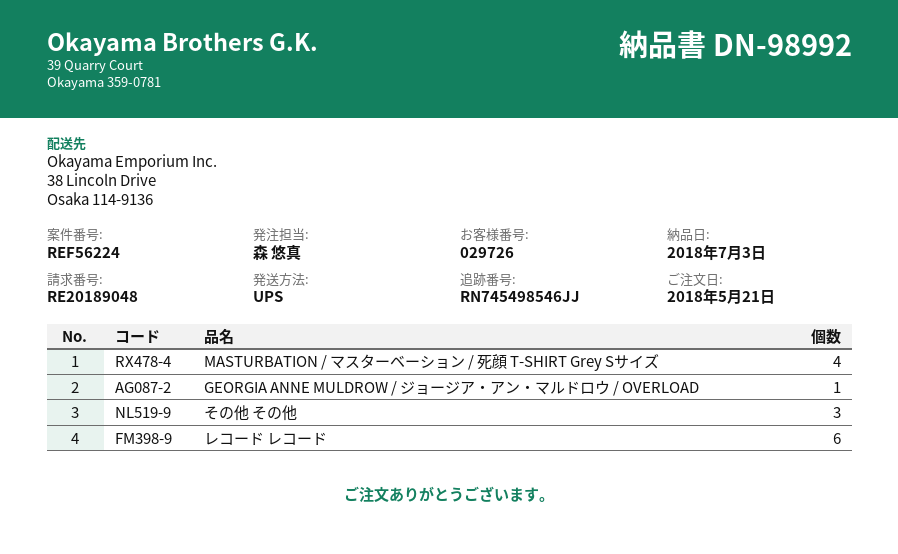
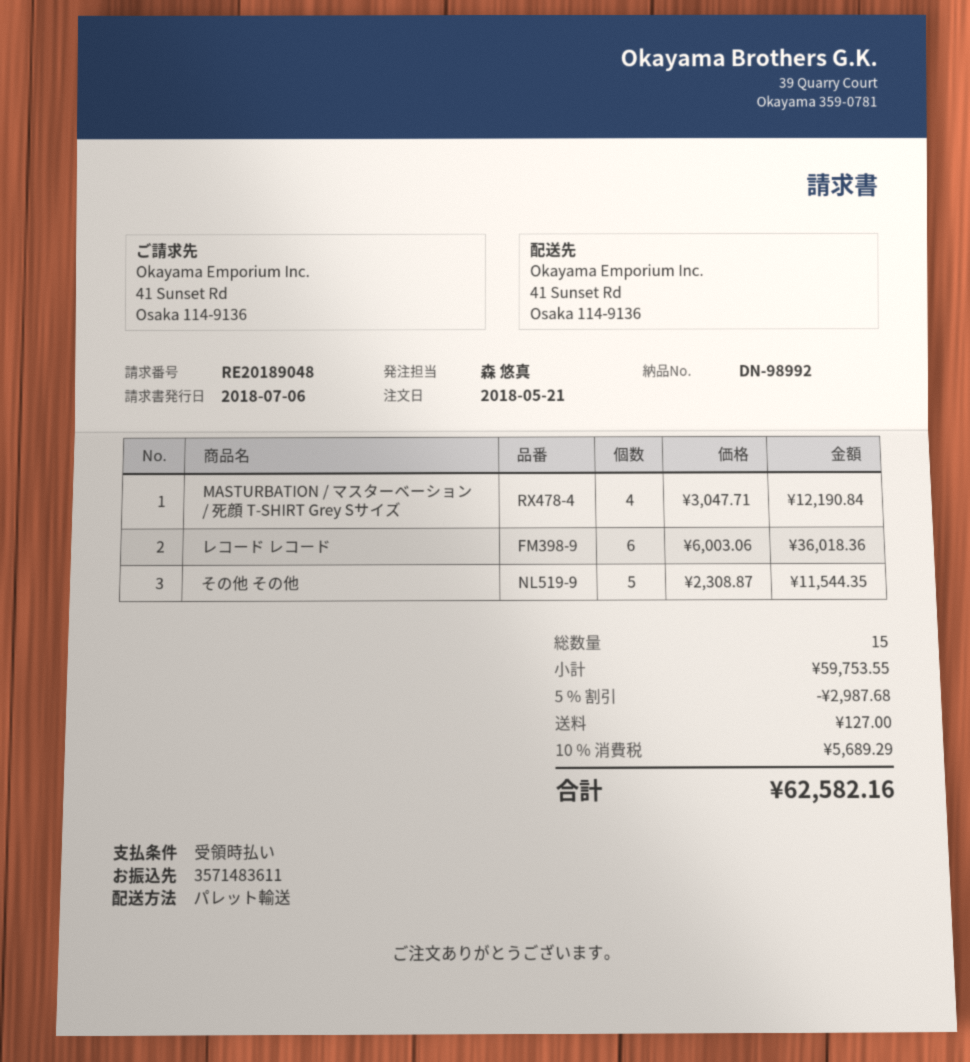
shipping method: UPS -> pallet freight
ship to: 38 Lincoln Drive, Osaka 114-9136 -> 41 Sunset Rd, Osaka 114-9136
GEORGIA ANNE MULDROW / ジョージア・アン・マルドロウ / OVERLOAD: 1 -> none
その他 その他: 3 -> 5

